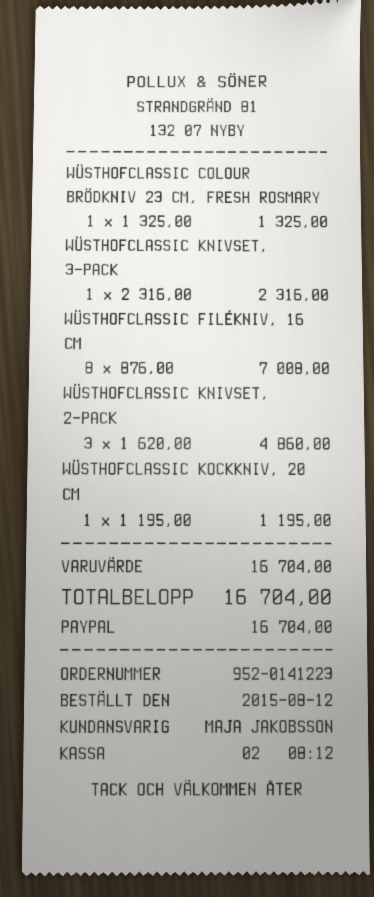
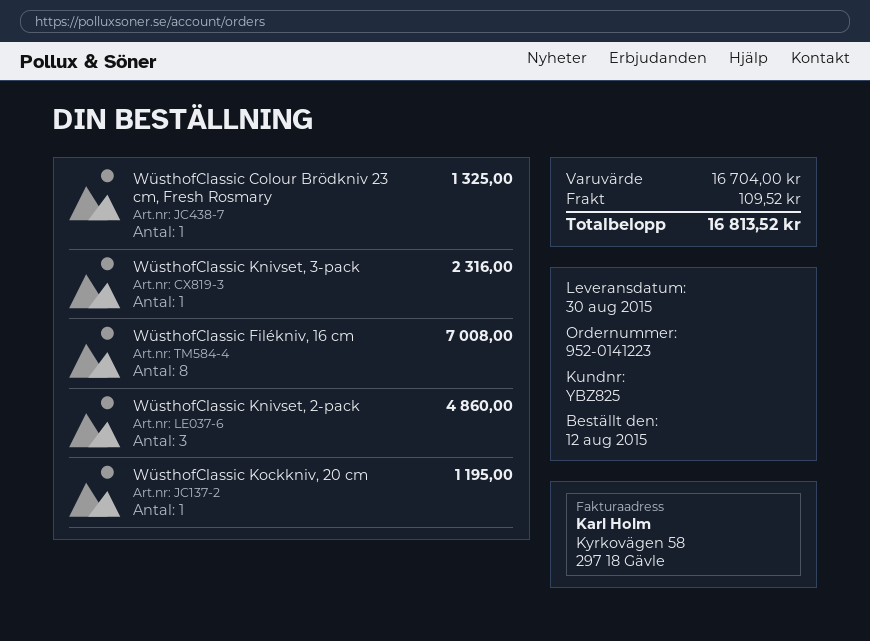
shipping: none -> 109.52
total: 16704.00 -> 16813.52

